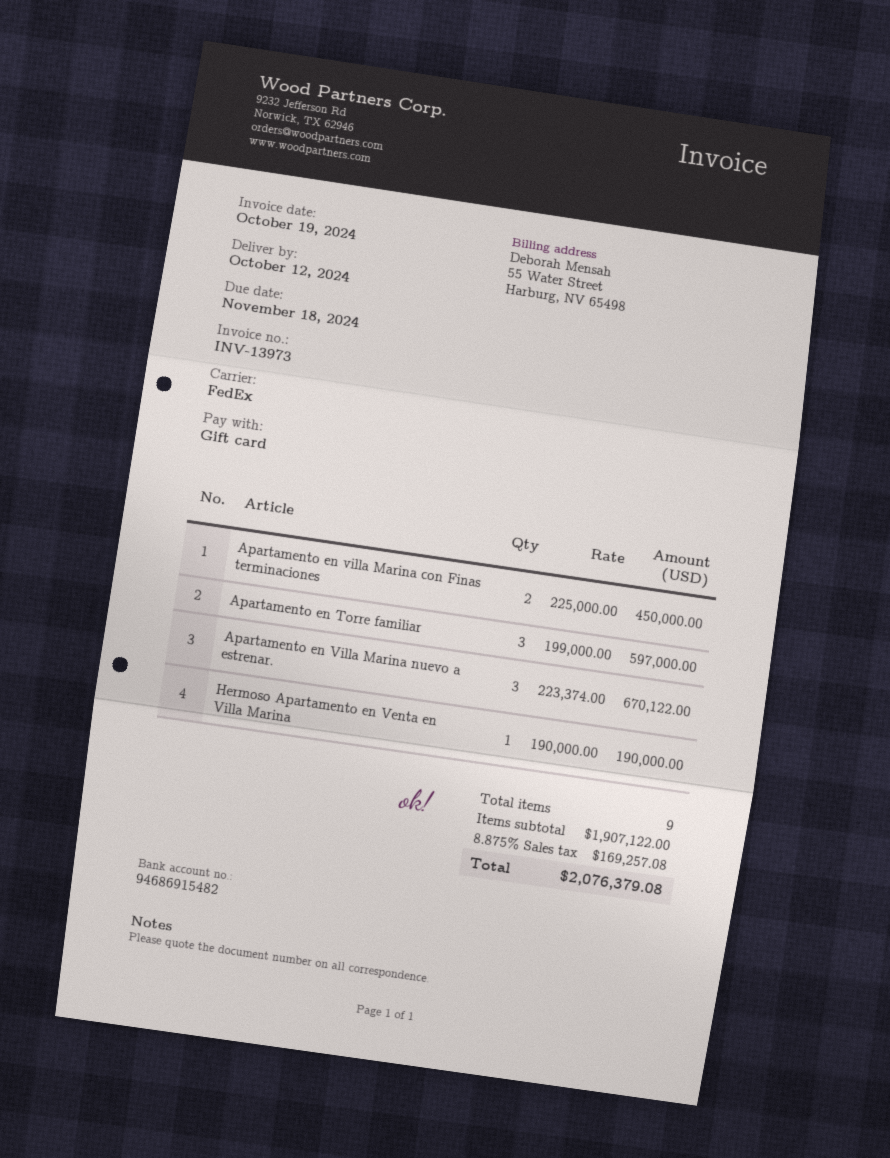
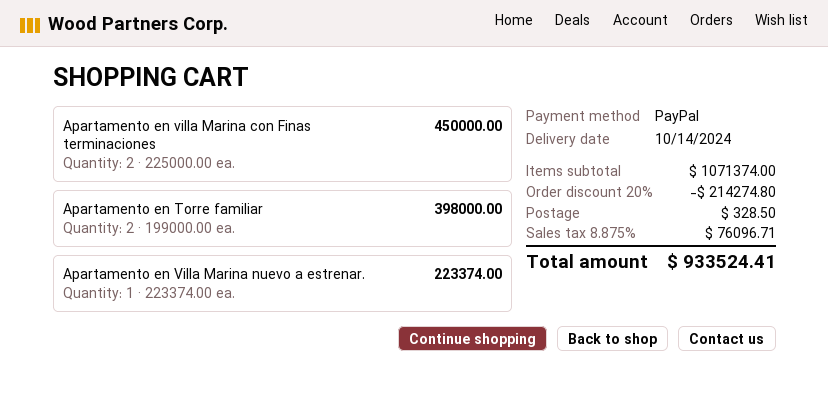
delivery date: 2024-10-12 -> 2024-10-14
payment method: gift card -> PayPal
Apartamento en Torre familiar: 3 x 199000.00 = 597000.00 -> 2 x 199000.00 = 398000.00
Apartamento en Villa Marina nuevo a estrenar.: 3 x 223374.00 = 670122.00 -> 1 x 223374.00 = 223374.00
Hermoso Apartamento en Venta en Villa Marina: 1 x 190000.00 = 190000.00 -> none
subtotal: 1907122.00 -> 1071374.00
discount: none -> 20% = 214274.80
shipping: none -> 328.50
tax: 8.875% = 169257.08 -> 8.875% = 76096.71
total: 2076379.08 -> 933524.41

